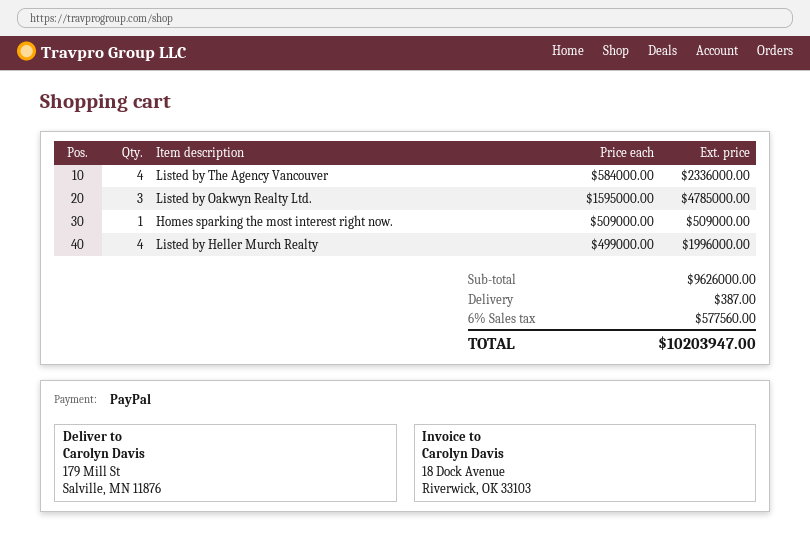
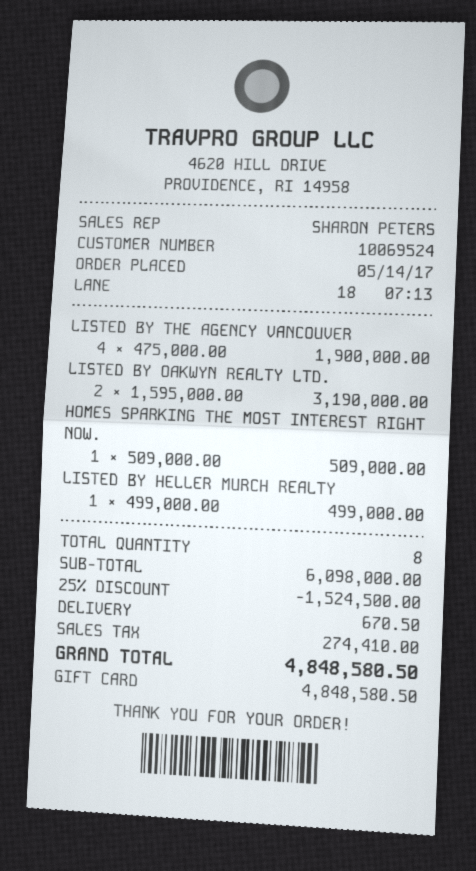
payment method: PayPal -> gift card
Listed by The Agency Vancouver: 4 x 584000.00 = 2336000.00 -> 4 x 475000.00 = 1900000.00
Listed by Oakwyn Realty Ltd.: 3 x 1595000.00 = 4785000.00 -> 2 x 1595000.00 = 3190000.00
Listed by Heller Murch Realty: 4 x 499000.00 = 1996000.00 -> 1 x 499000.00 = 499000.00
subtotal: 9626000.00 -> 6098000.00
discount: none -> 25% = 1524500.00
shipping: 387.00 -> 670.50
tax: 577560.00 -> 274410.00
total: 10203947.00 -> 4848580.50

